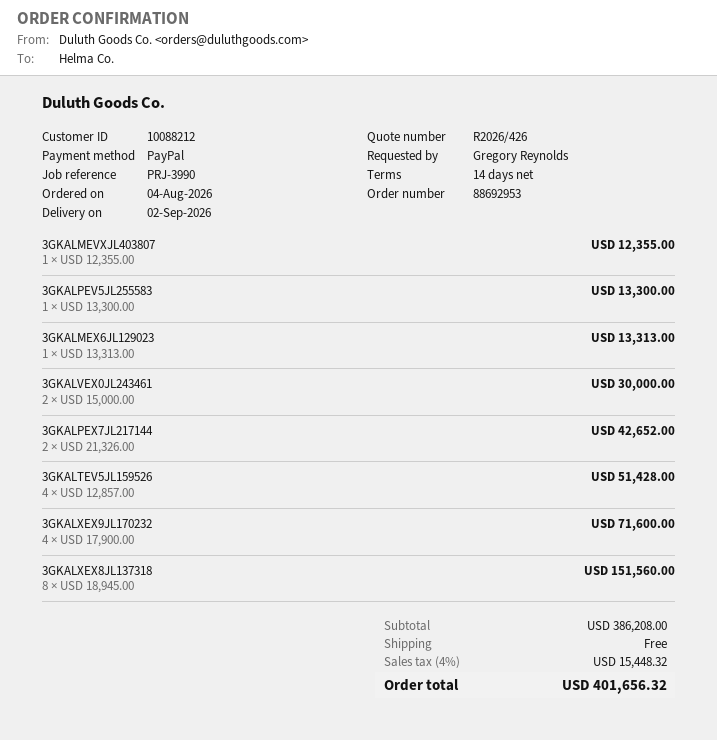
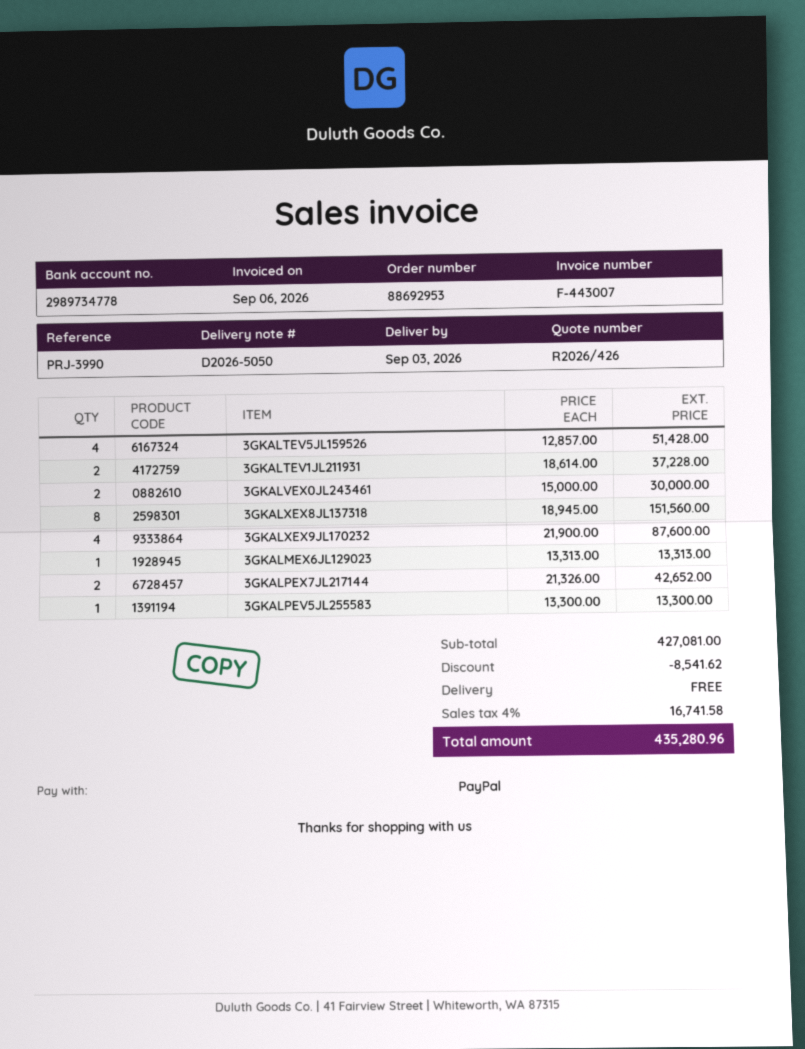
delivery date: 2026-09-02 -> 2026-09-03
3GKALMEVXJL403807: 1 x 12355.00 = 12355.00 -> none
3GKALXEX9JL170232: 4 x 17900.00 = 71600.00 -> 4 x 21900.00 = 87600.00
3GKALTEV1JL211931: none -> 2 x 18614.00 = 37228.00
subtotal: 386208.00 -> 427081.00
discount: none -> 8541.62
tax: 4% = 15448.32 -> 4% = 16741.58
total: 401656.32 -> 435280.96

